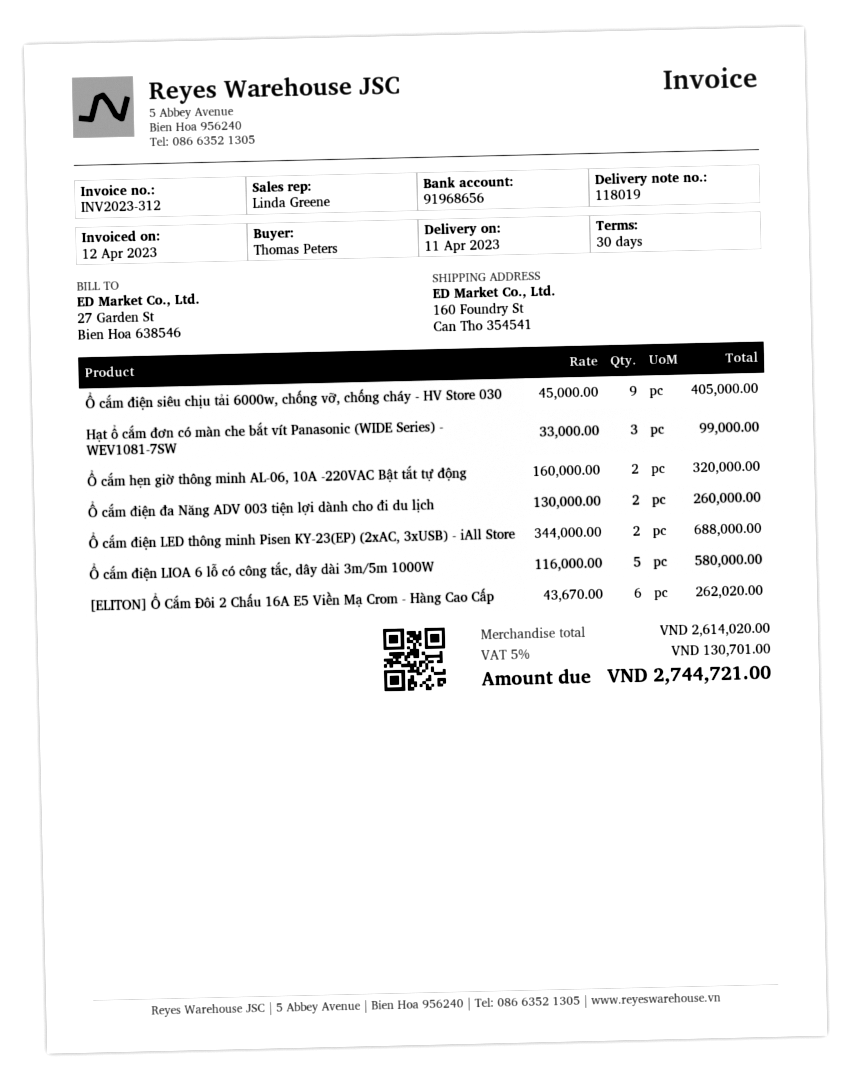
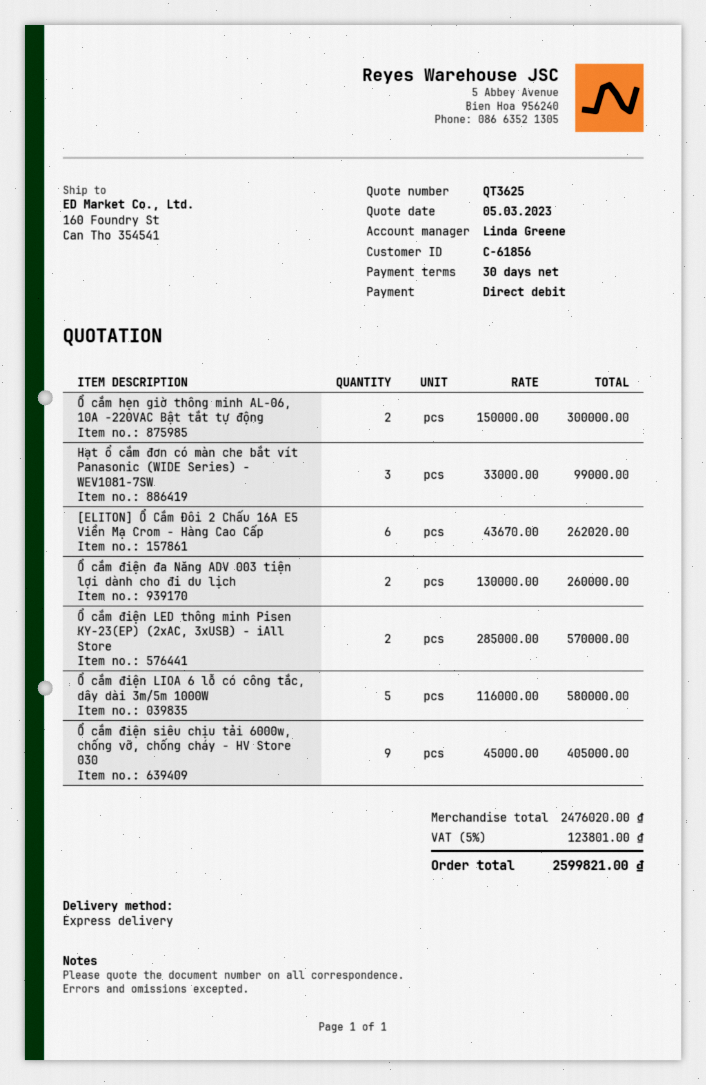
Ổ cắm hẹn giờ thông minh AL-06, 10A -220VAC Bật tắt tự động: 2 x 160000.00 = 320000.00 -> 2 x 150000.00 = 300000.00
Ổ cắm điện LED thông minh Pisen KY-23(EP) (2xAC, 3xUSB) - iAll Store: 2 x 344000.00 = 688000.00 -> 2 x 285000.00 = 570000.00
subtotal: 2614020.00 -> 2476020.00
tax: 5% = 130701.00 -> 5% = 123801.00
total: 2744721.00 -> 2599821.00

